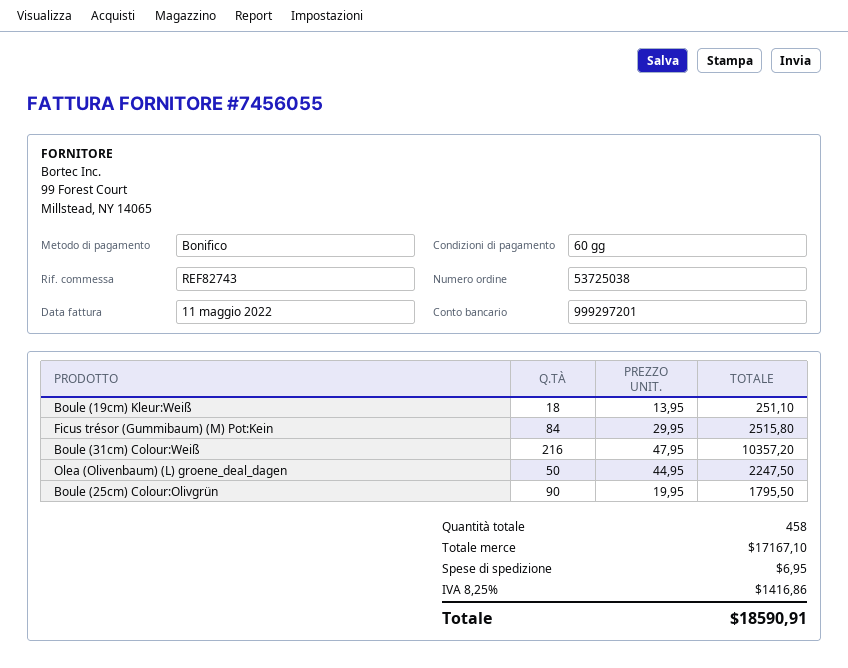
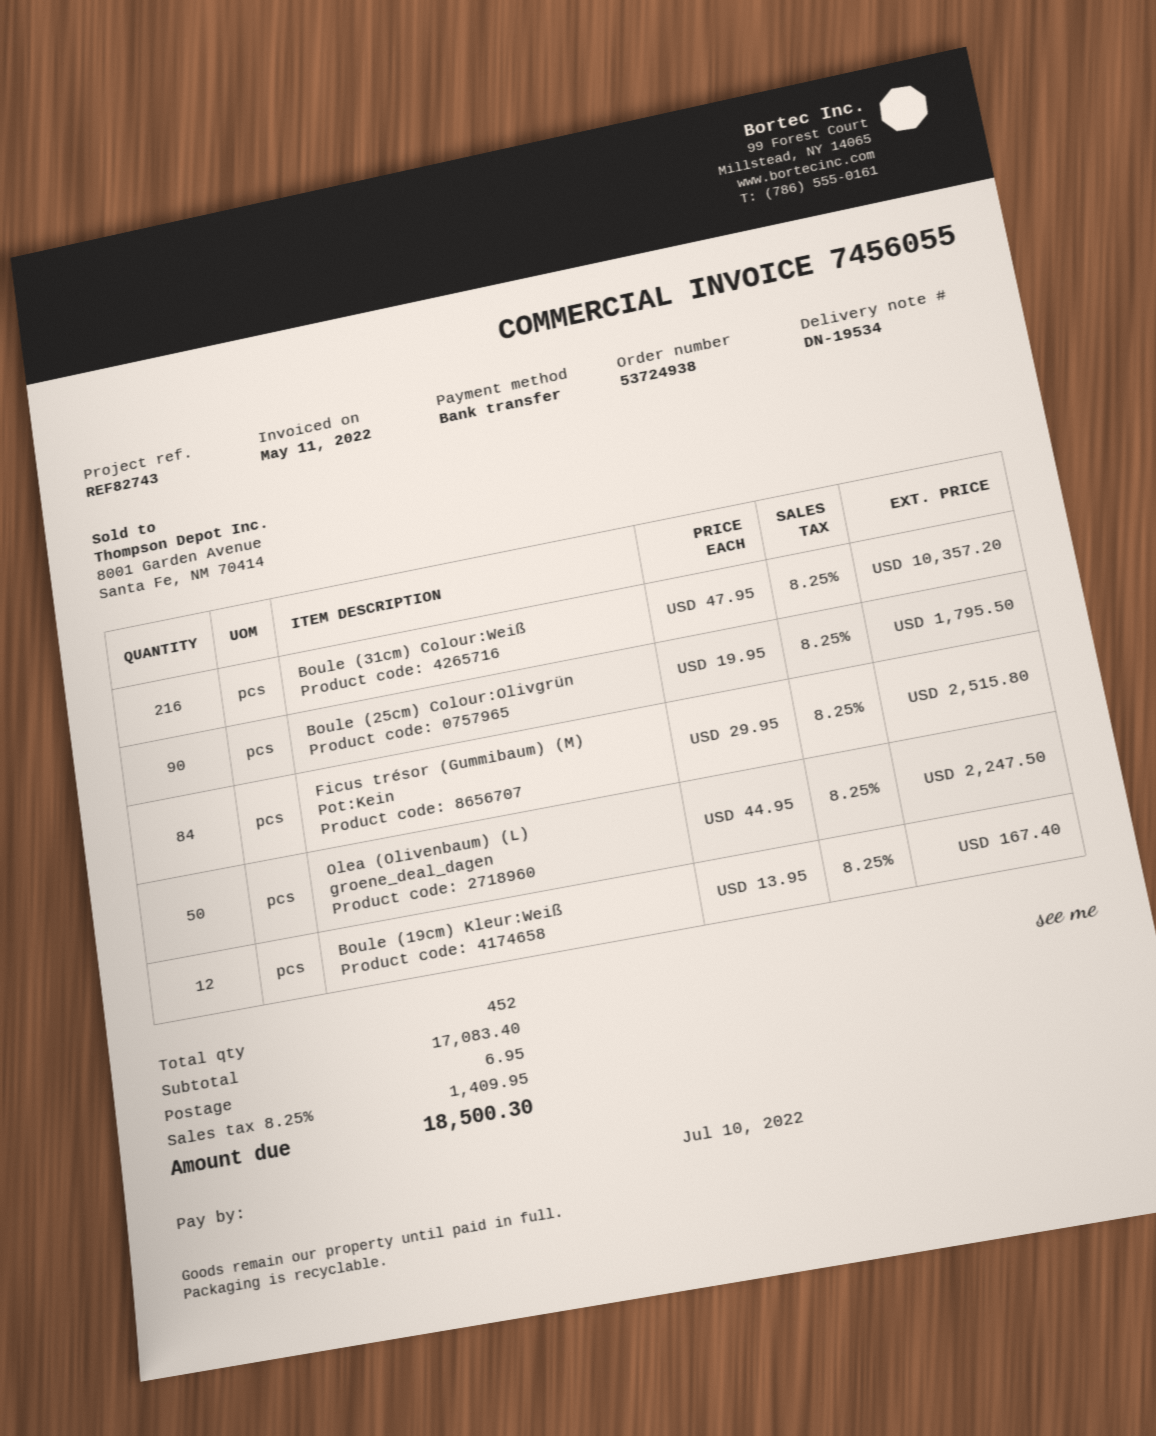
order number: 53725038 -> 53724938
Boule (19cm) Kleur:Weiß: 18 x 13.95 = 251.10 -> 12 x 13.95 = 167.40
total quantity: 458 -> 452
subtotal: 17167.10 -> 17083.40
tax: 8.25% = 1416.86 -> 8.25% = 1409.95
total: 18590.91 -> 18500.30

